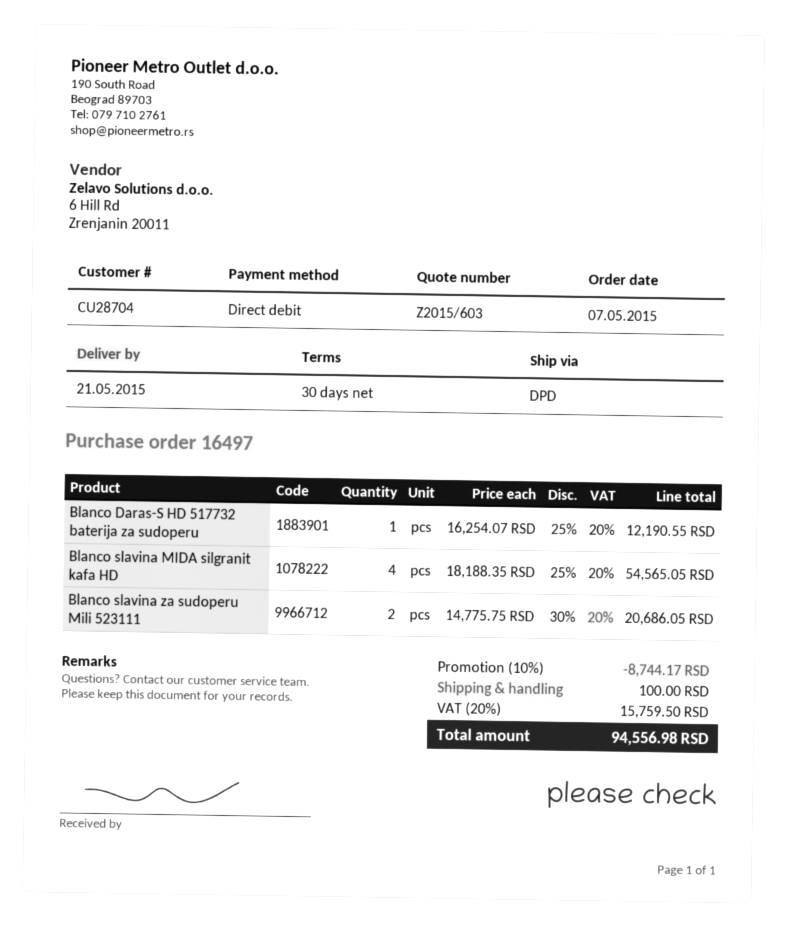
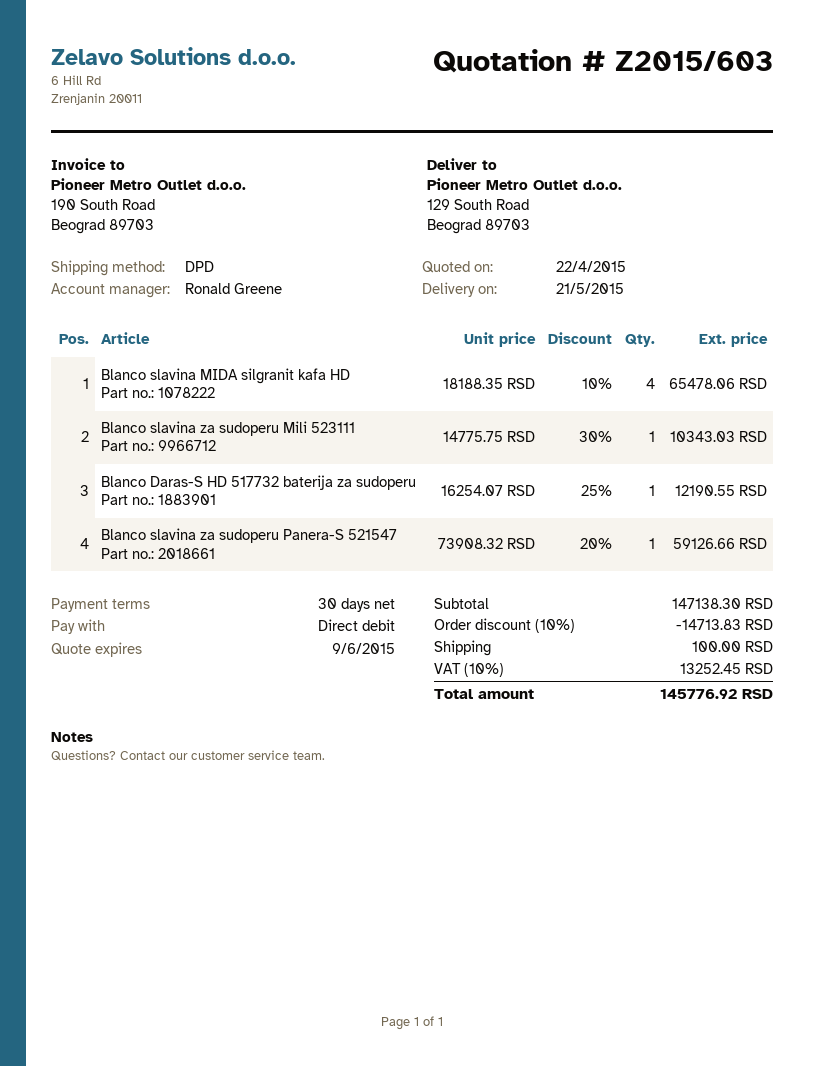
Blanco slavina MIDA silgranit kafa HD: 4 x 18188.35 - 25% = 54565.05 -> 4 x 18188.35 - 10% = 65478.06
Blanco slavina za sudoperu Mili 523111: 2 x 14775.75 - 30% = 20686.05 -> 1 x 14775.75 - 30% = 10343.03
Blanco slavina za sudoperu Panera-S 521547: none -> 1 x 73908.32 - 20% = 59126.66
discount: 10% = 8744.17 -> 10% = 14713.83
tax: 20% = 15759.50 -> 10% = 13252.45
total: 94556.98 -> 145776.92

